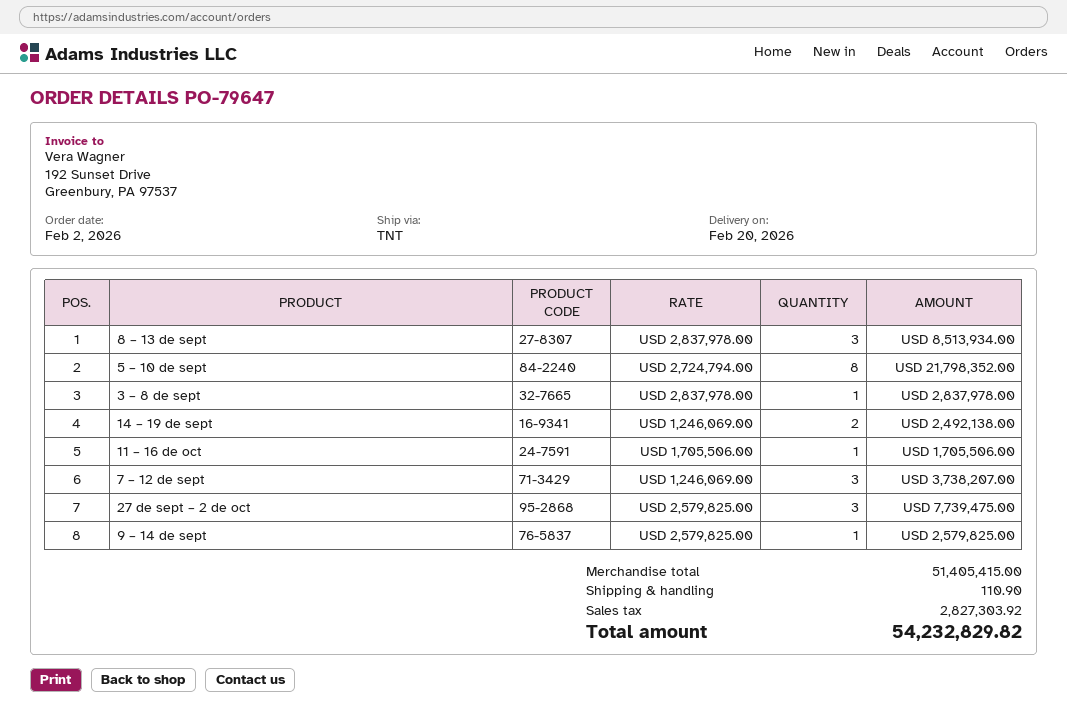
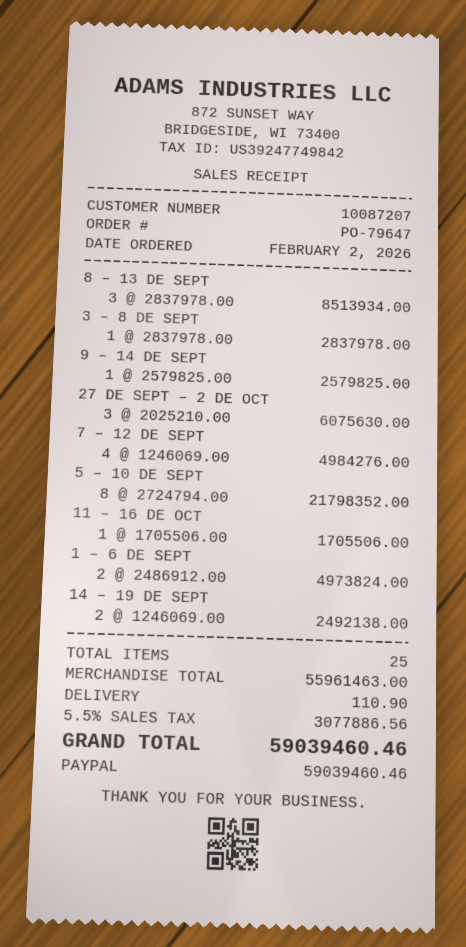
7 – 12 de sept: 3 x 1246069.00 = 3738207.00 -> 4 x 1246069.00 = 4984276.00
27 de sept – 2 de oct: 3 x 2579825.00 = 7739475.00 -> 3 x 2025210.00 = 6075630.00
1 – 6 DE SEPT: none -> 2 x 2486912.00 = 4973824.00
subtotal: 51405415.00 -> 55961463.00
tax: 2827303.92 -> 3077886.56
total: 54232829.82 -> 59039460.46

